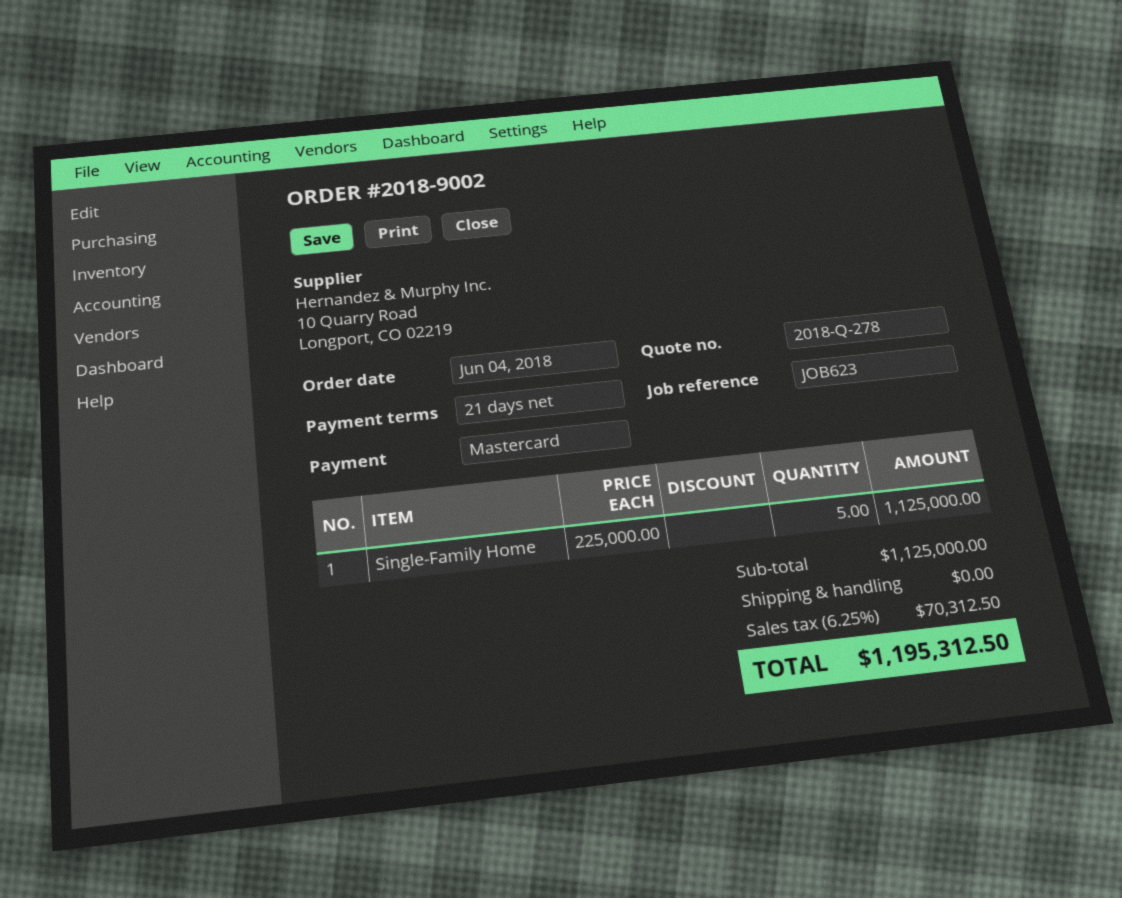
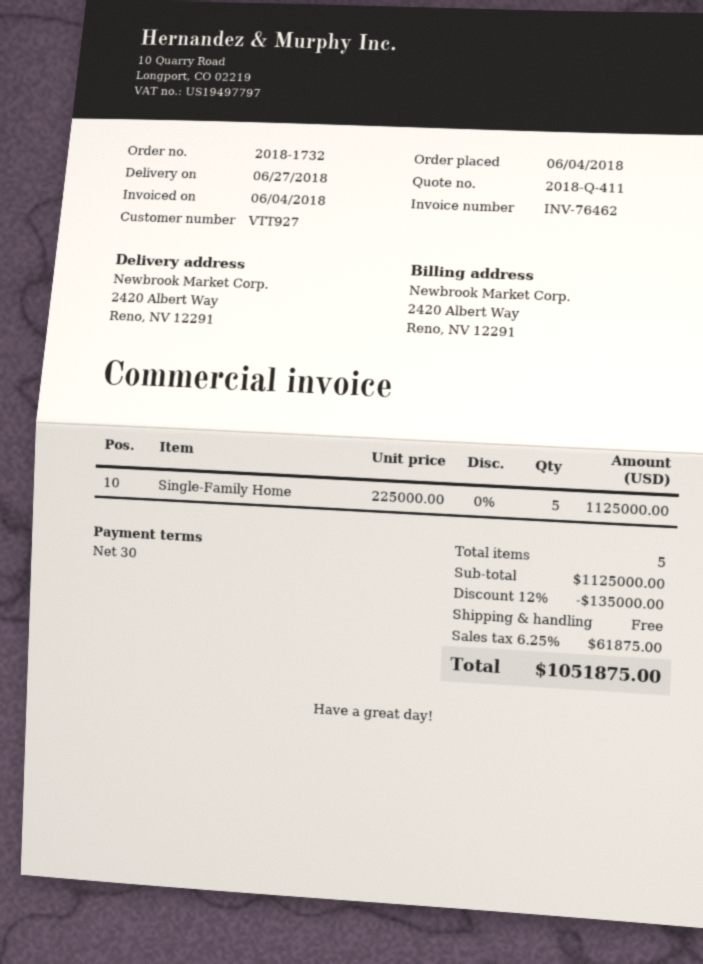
quote number: 2018-Q-278 -> 2018-Q-411
order number: 2018-9002 -> 2018-1732
payment terms: 21 days -> 30 days
discount: none -> 12% = 135000.00
tax: 6.25% = 70312.50 -> 6.25% = 61875.00
total: 1195312.50 -> 1051875.00

